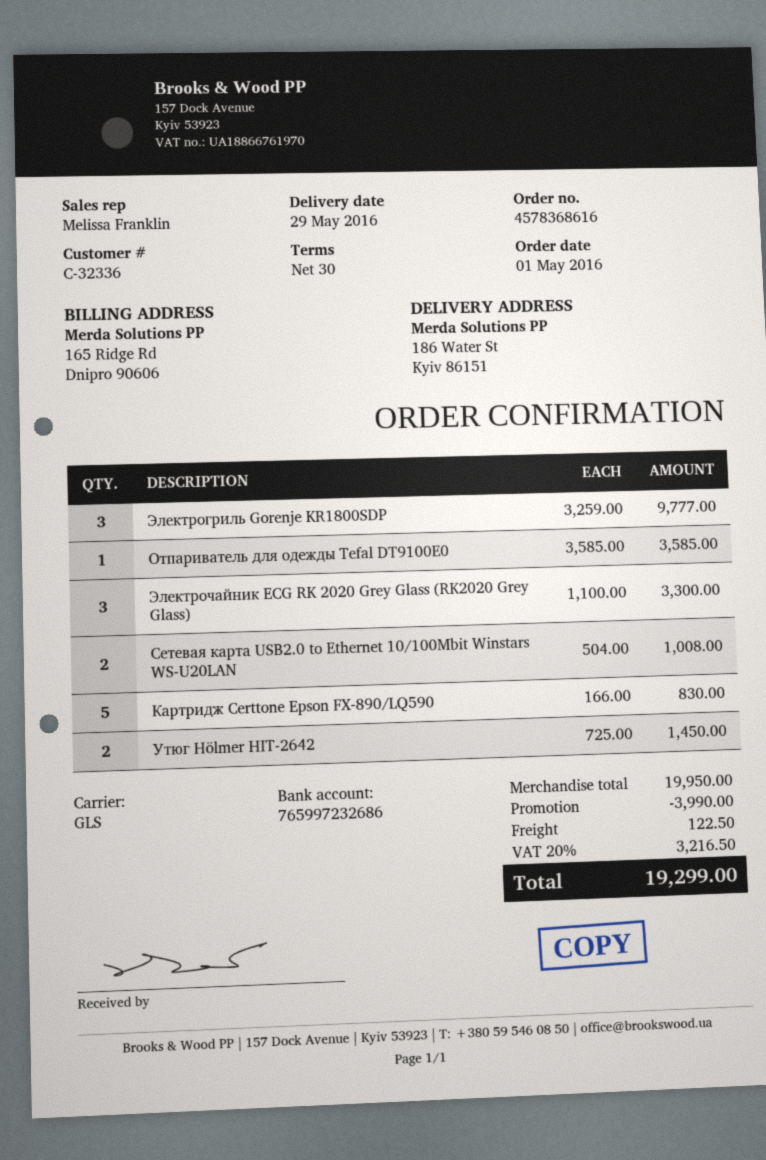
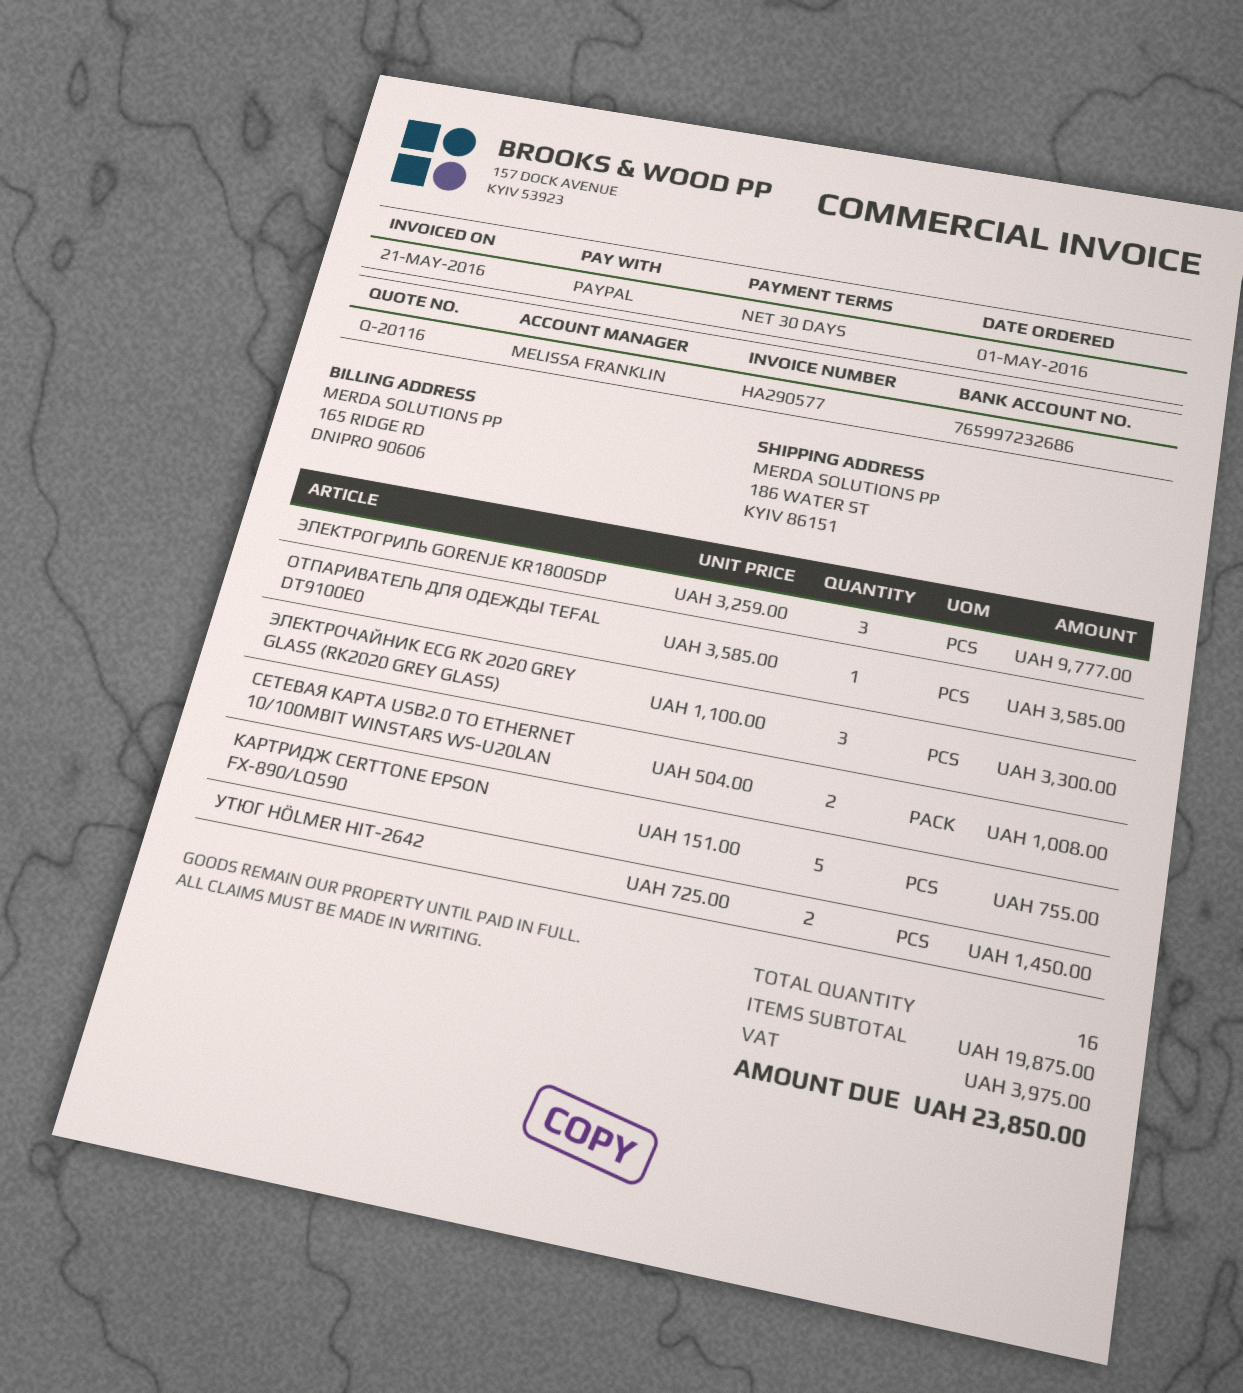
Картридж Certtone Epson FX-890/LQ590: 5 x 166.00 = 830.00 -> 5 x 151.00 = 755.00
subtotal: 19950.00 -> 19875.00
discount: 3990.00 -> none
shipping: 122.50 -> none
tax: 3216.50 -> 3975.00
total: 19299.00 -> 23850.00

